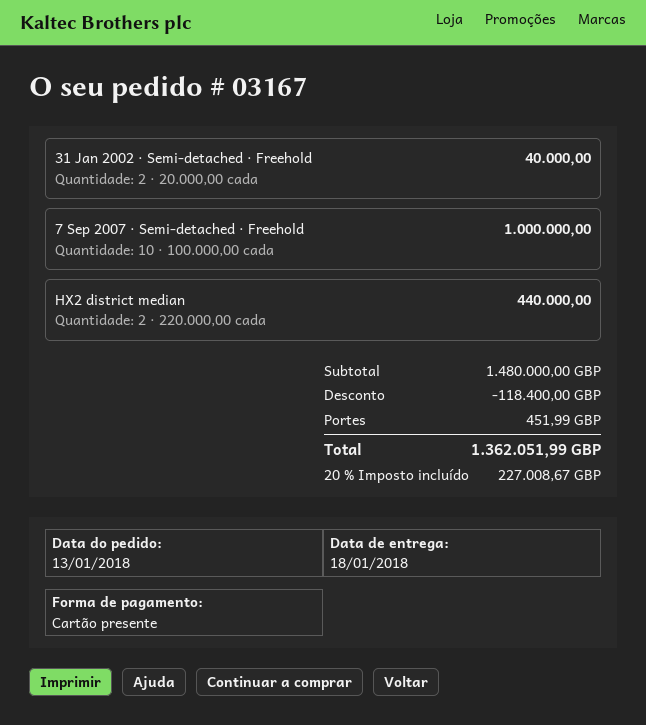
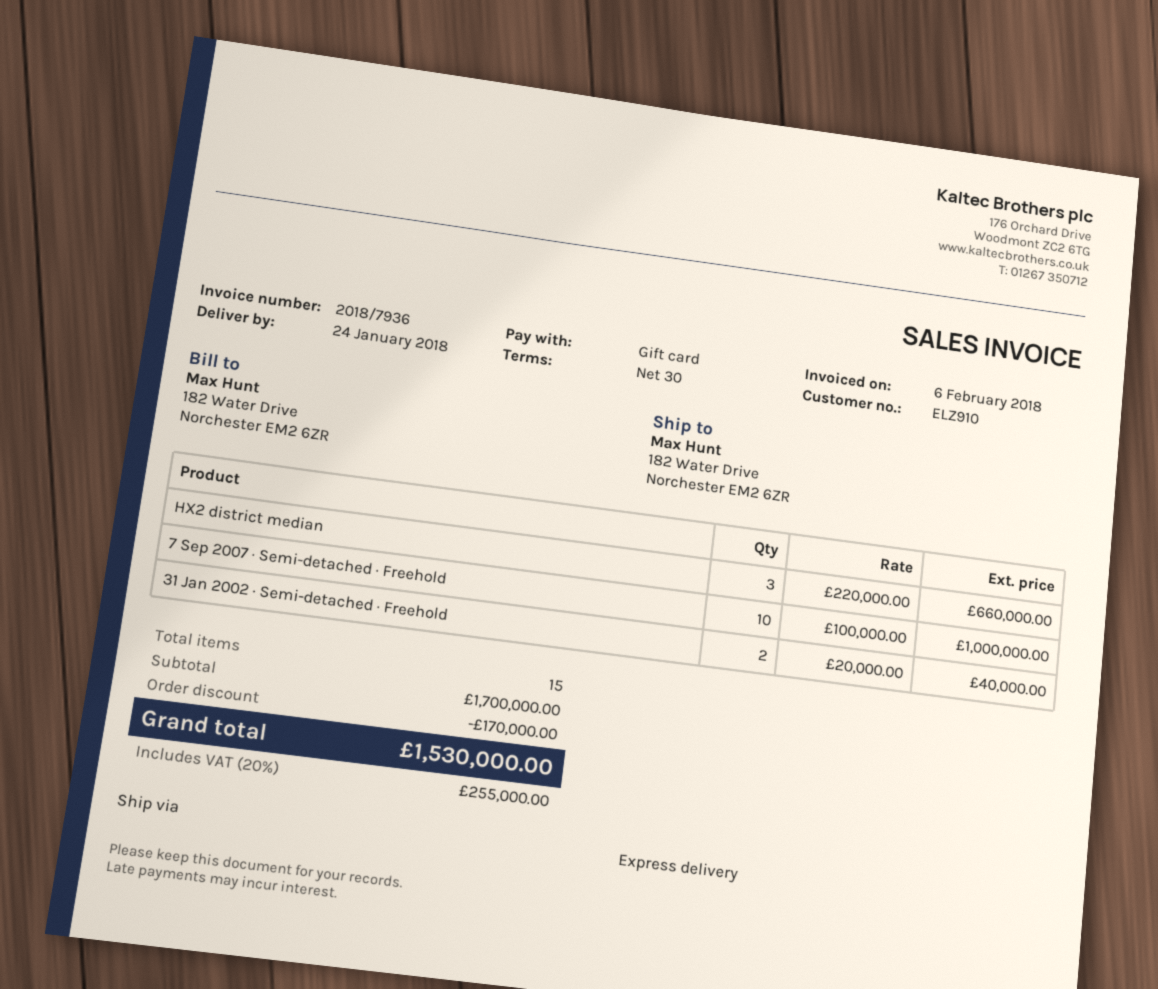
delivery date: 2018-01-18 -> 2018-01-24
HX2 district median: 2 x 220000.00 = 440000.00 -> 3 x 220000.00 = 660000.00
subtotal: 1480000.00 -> 1700000.00
discount: 118400.00 -> 170000.00
shipping: 451.99 -> none
tax: 20% = 227008.67 -> 20% = 255000.00
total: 1362051.99 -> 1530000.00

